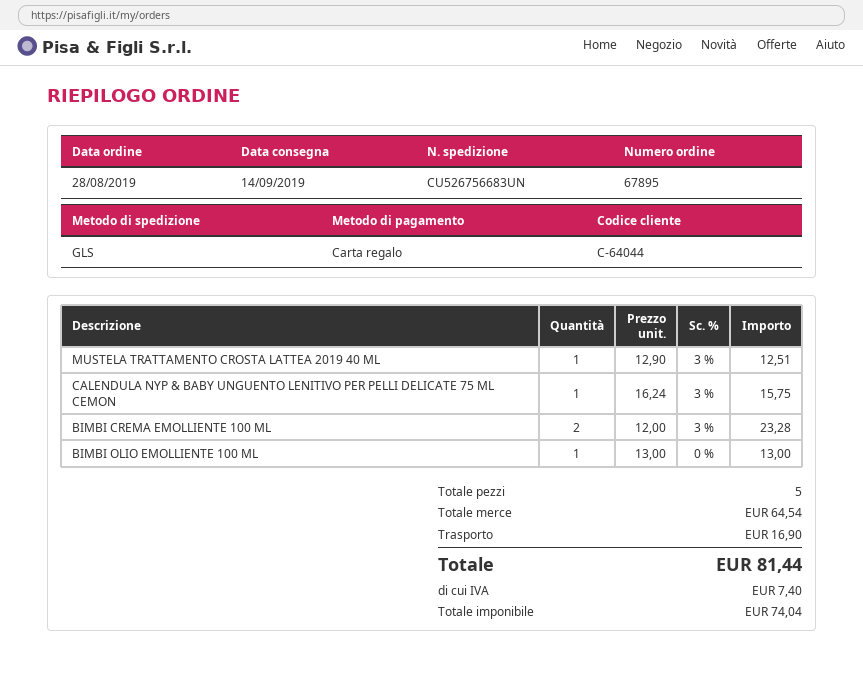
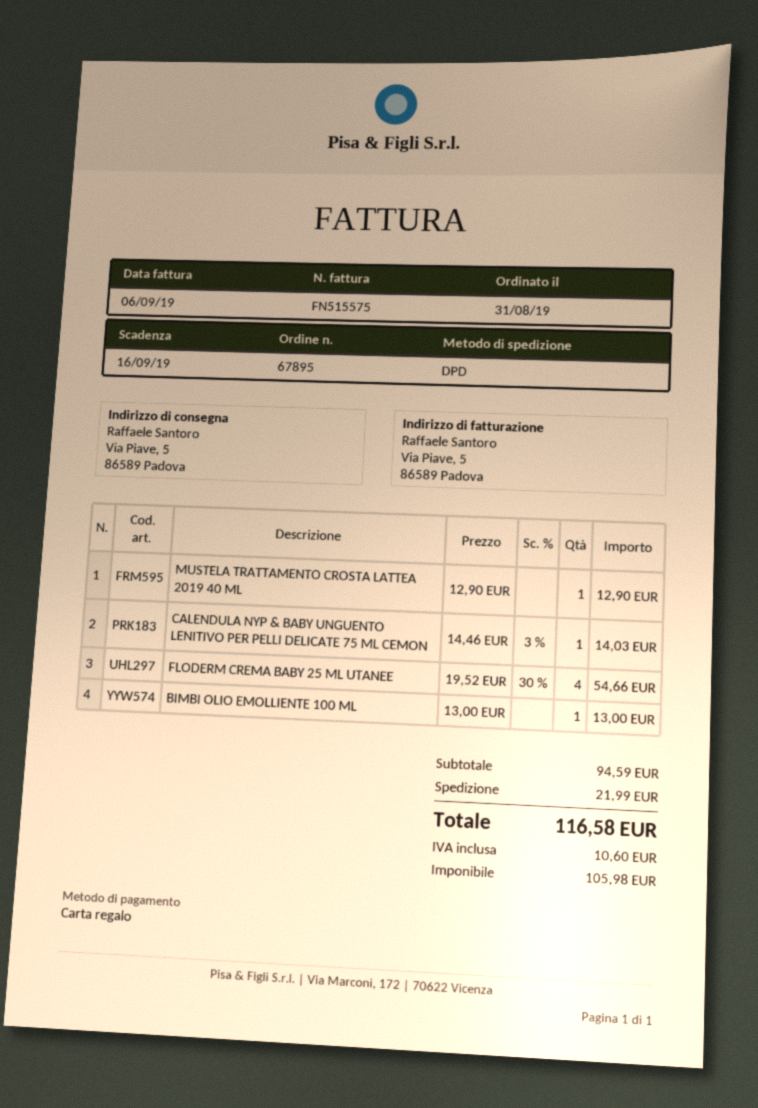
order date: 2019-08-28 -> 2019-08-31
shipping method: GLS -> DPD
MUSTELA TRATTAMENTO CROSTA LATTEA 2019 40 ML: 1 x 12.90 - 3% = 12.51 -> 1 x 12.90 = 12.90
CALENDULA NYP & BABY UNGUENTO LENITIVO PER PELLI DELICATE 75 ML CEMON: 1 x 16.24 - 3% = 15.75 -> 1 x 14.46 - 3% = 14.03
BIMBI CREMA EMOLLIENTE 100 ML: 2 x 12.00 - 3% = 23.28 -> none
FLODERM CREMA BABY 25 ML UTANEE: none -> 4 x 19.52 - 30% = 54.66
subtotal: 64.54 -> 94.59
shipping: 16.90 -> 21.99
net: 74.04 -> 105.98
tax: 7.40 -> 10.60
total: 81.44 -> 116.58

